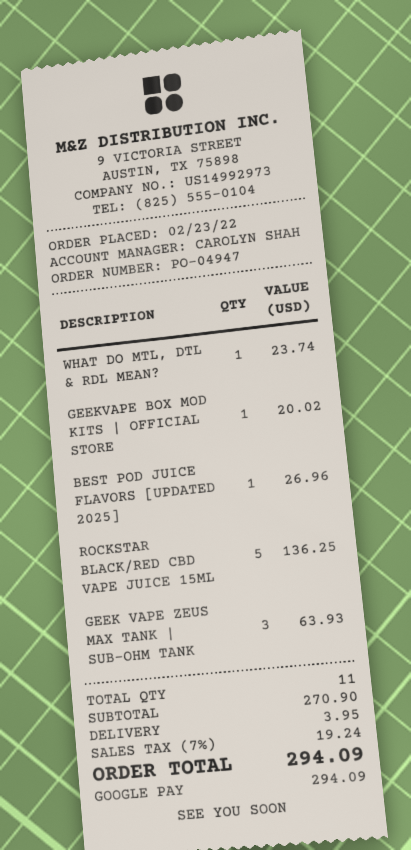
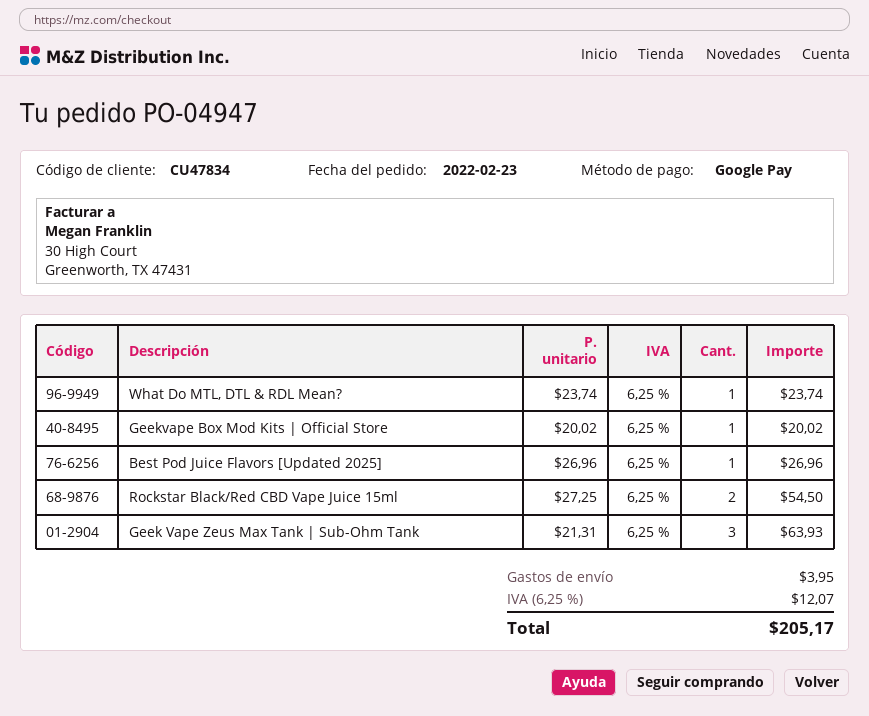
ROCKSTAR BLACK/RED CBD VAPE JUICE 15ML: 5 for 136.25 -> 2 for 54.50
tax: 7% = 19.24 -> 6.25% = 12.07
total: 294.09 -> 205.17

